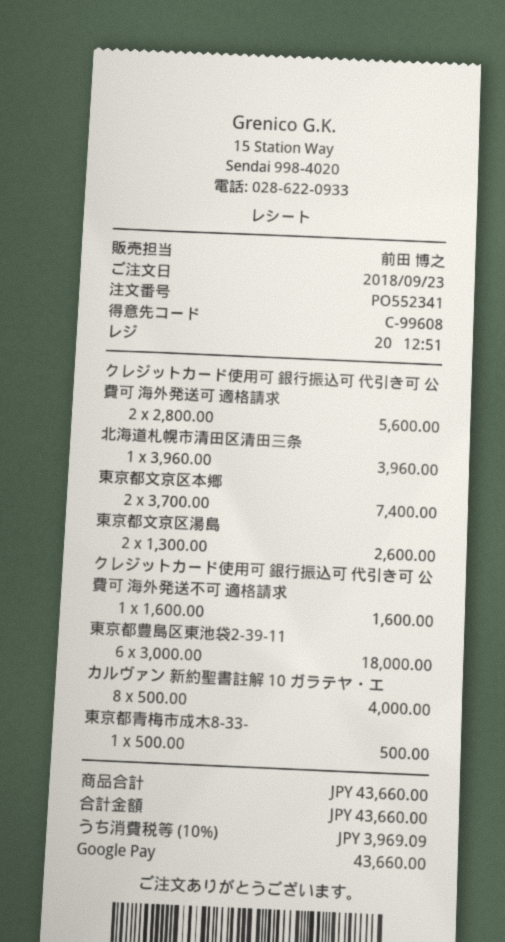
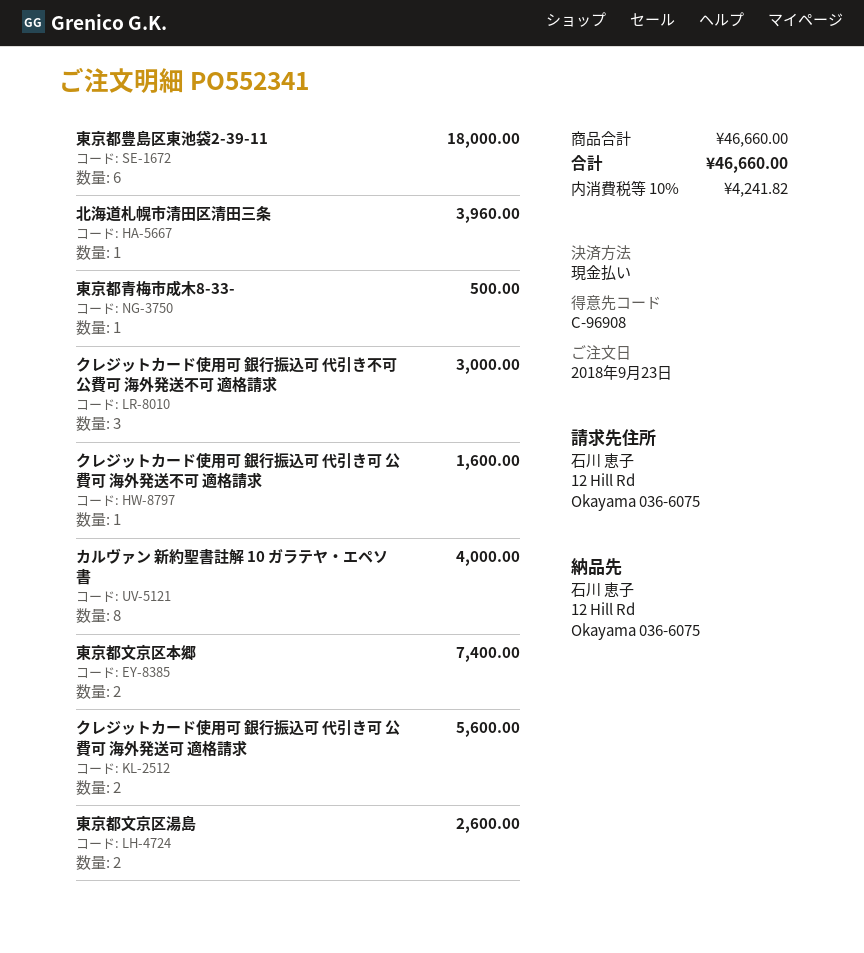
customer number: C-99608 -> C-96908
payment method: Google Pay -> cash
クレジットカード使用可 銀行振込可 代引き不可 公費可 海外発送不可 適格請求: none -> 3 for 3000.00
subtotal: 43660.00 -> 46660.00
tax: 10% = 3969.09 -> 10% = 4241.82
total: 43660.00 -> 46660.00

